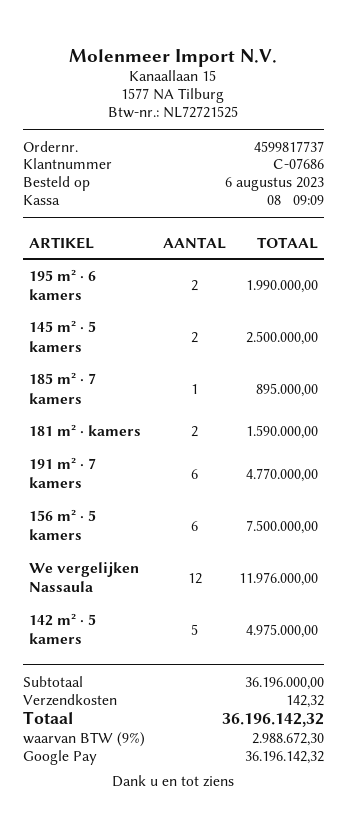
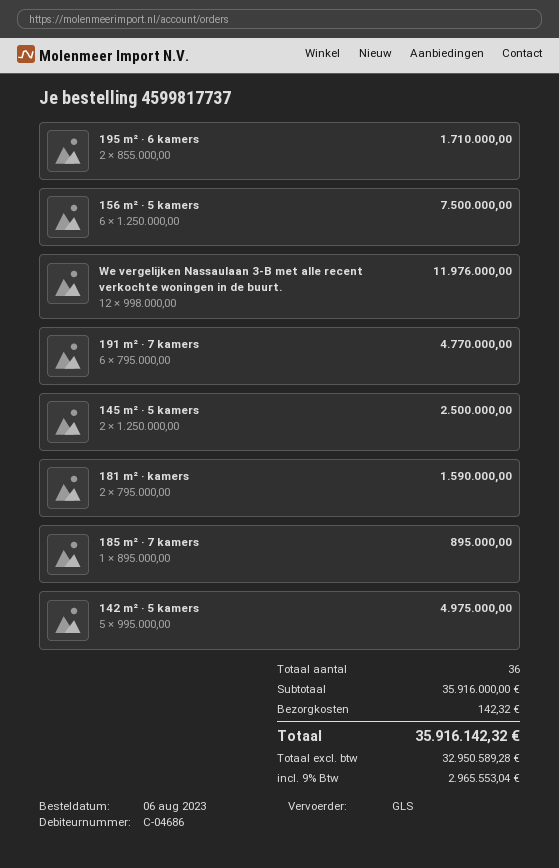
customer number: C-07686 -> C-04686
195 m² · 6 kamers: 2 for 1990000.00 -> 2 for 1710000.00
subtotal: 36196000.00 -> 35916000.00
tax: 9% = 2988672.30 -> 9% = 2965553.04
total: 36196142.32 -> 35916142.32

